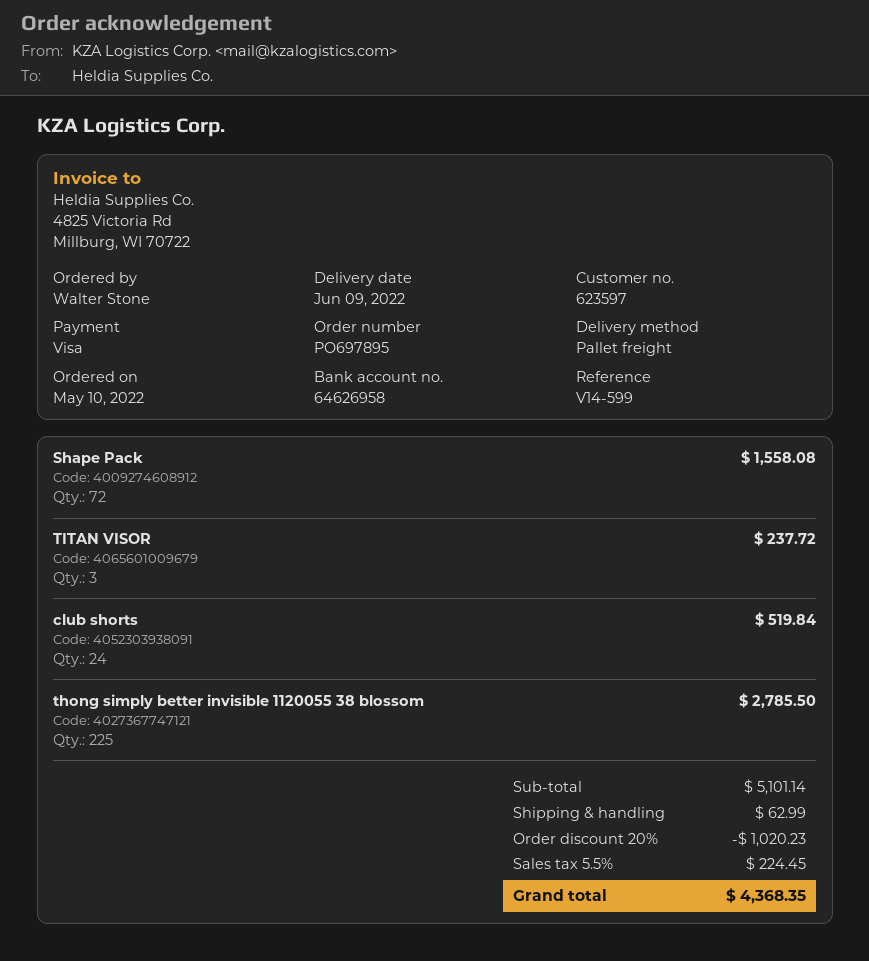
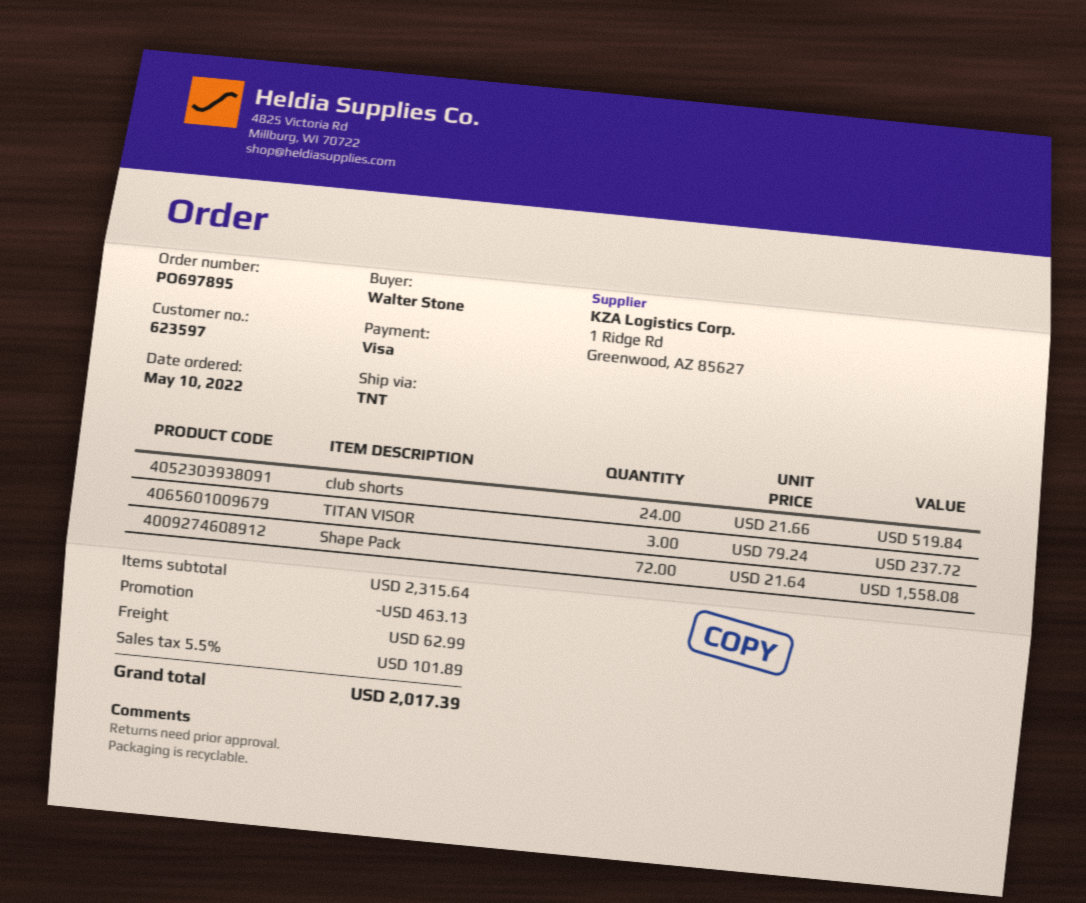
shipping method: pallet freight -> TNT
thong simply better invisible 1120055 38 blossom: 225 for 2785.50 -> none
subtotal: 5101.14 -> 2315.64
discount: 1020.23 -> 463.13
tax: 5.5% = 224.45 -> 5.5% = 101.89
total: 4368.35 -> 2017.39

